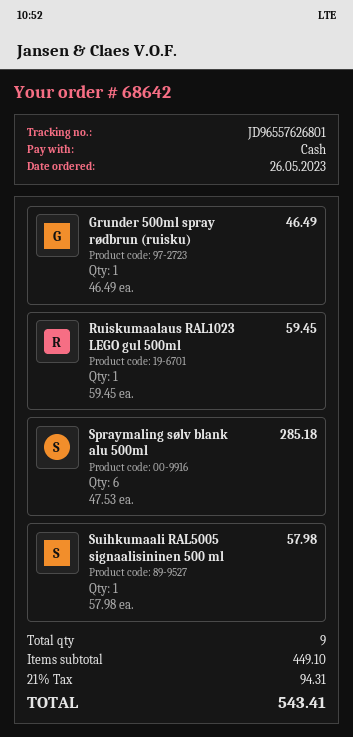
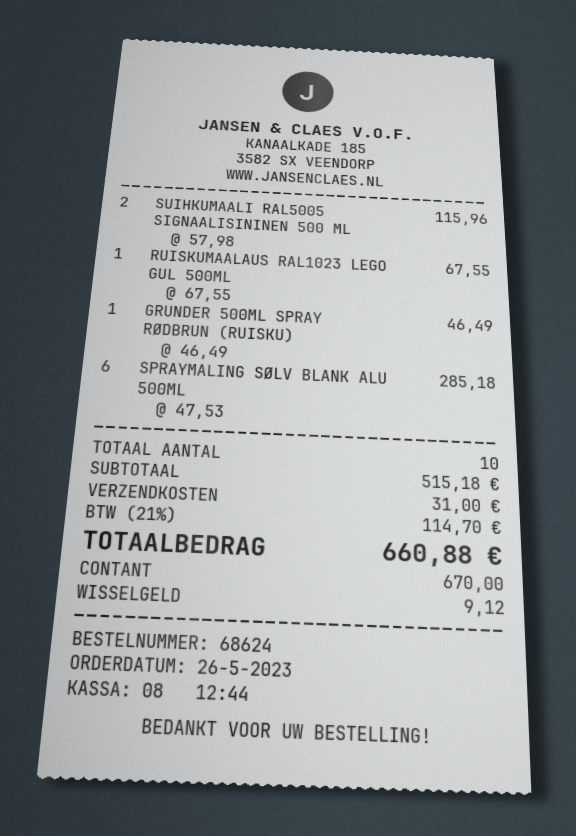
order number: 68642 -> 68624
Ruiskumaalaus RAL1023 LEGO gul 500ml: 1 x 59.45 = 59.45 -> 1 x 67.55 = 67.55
Suihkumaali RAL5005 signaalisininen 500 ml: 1 x 57.98 = 57.98 -> 2 x 57.98 = 115.96
total quantity: 9 -> 10
subtotal: 449.10 -> 515.18
shipping: none -> 31.00
tax: 21% = 94.31 -> 21% = 114.70
total: 543.41 -> 660.88

